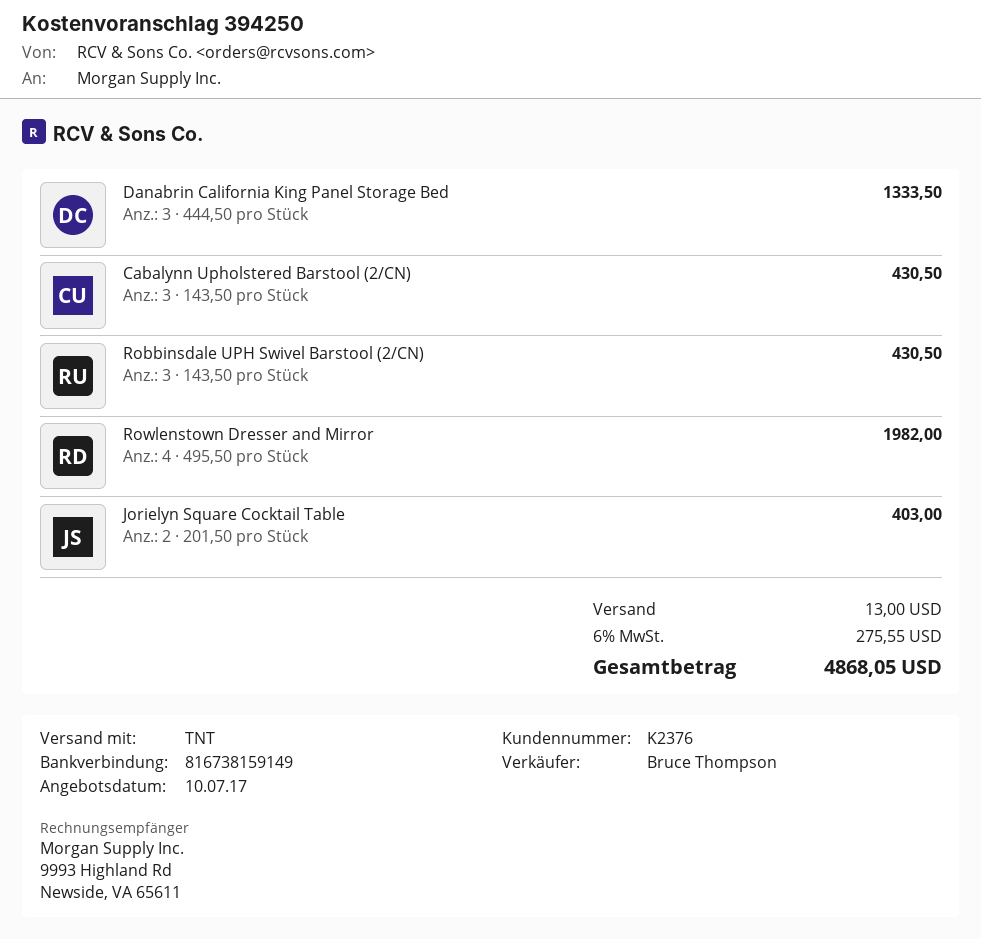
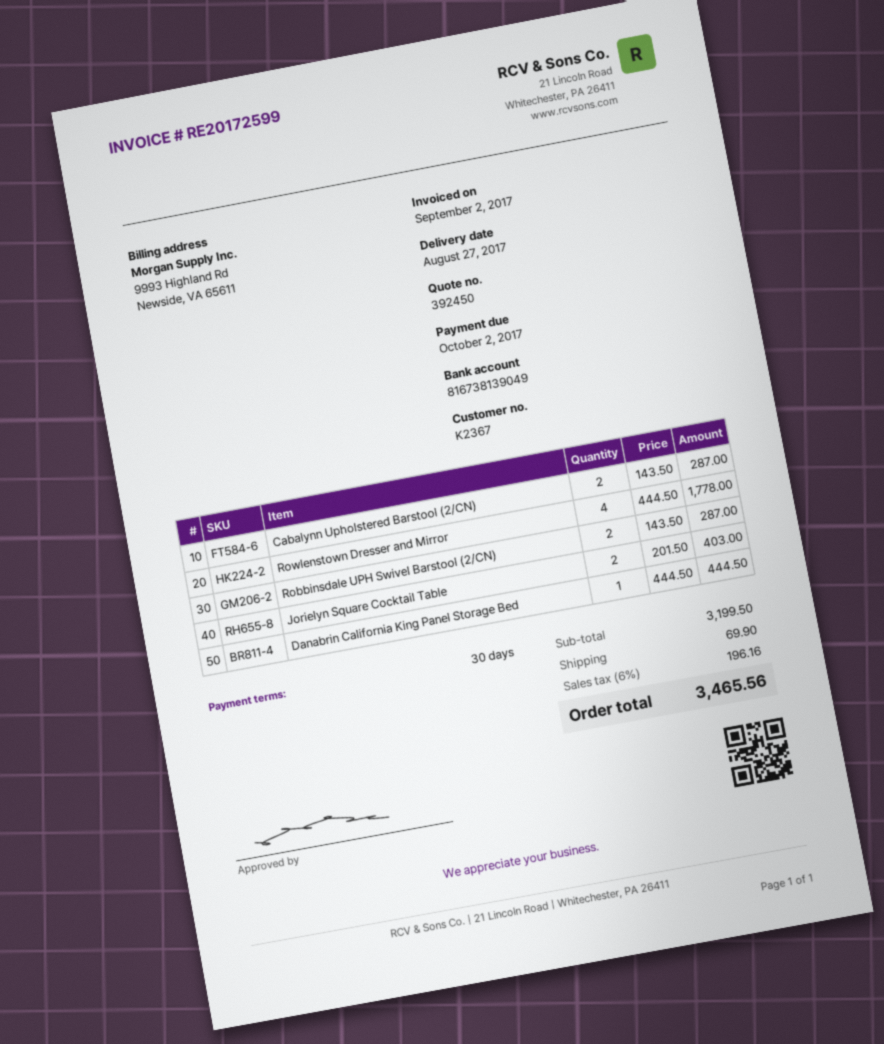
quote number: 394250 -> 392450
customer number: K2376 -> K2367
bank account: 816738159149 -> 816738139049
Danabrin California King Panel Storage Bed: 3 x 444.50 = 1333.50 -> 1 x 444.50 = 444.50
Cabalynn Upholstered Barstool (2/CN): 3 x 143.50 = 430.50 -> 2 x 143.50 = 287.00
Robbinsdale UPH Swivel Barstool (2/CN): 3 x 143.50 = 430.50 -> 2 x 143.50 = 287.00
Rowlenstown Dresser and Mirror: 4 x 495.50 = 1982.00 -> 4 x 444.50 = 1778.00
shipping: 13.00 -> 69.90
tax: 6% = 275.55 -> 6% = 196.16
total: 4868.05 -> 3465.56

